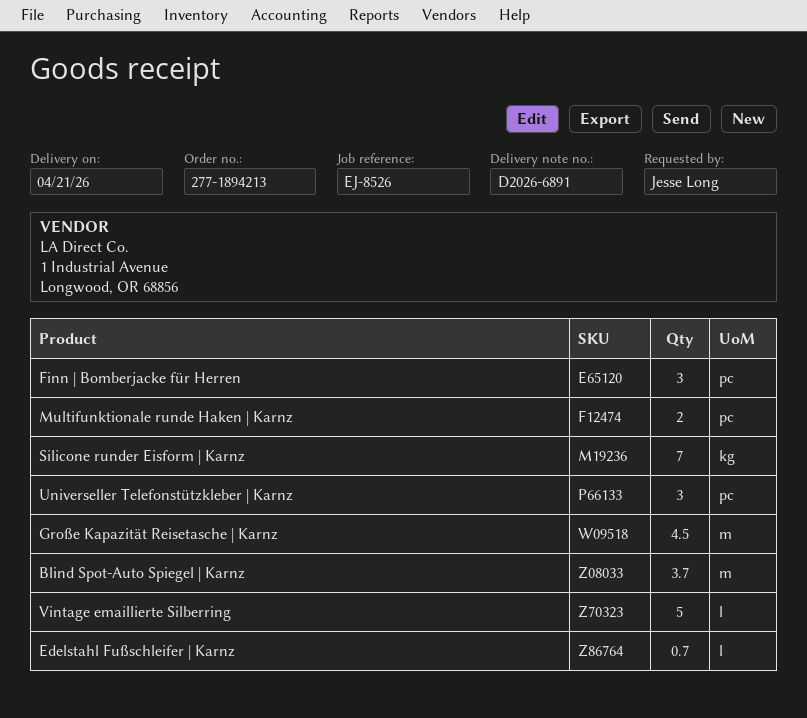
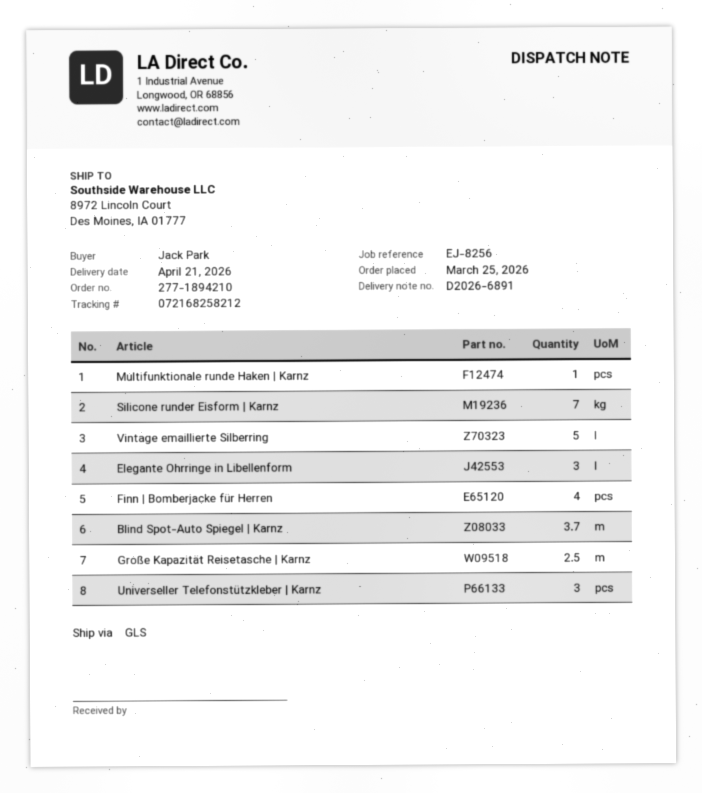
order number: 277-1894213 -> 277-1894210
reference: EJ-8526 -> EJ-8256
ordered by: Jesse Long -> Jack Park
Finn | Bomberjacke für Herren: 3 -> 4
Multifunktionale runde Haken | Karnz: 2 -> 1
Große Kapazität Reisetasche | Karnz: 4.5 -> 2.5
Edelstahl Fußschleifer | Karnz: 0.7 -> none
Elegante Ohrringe in Libellenform: none -> 3

